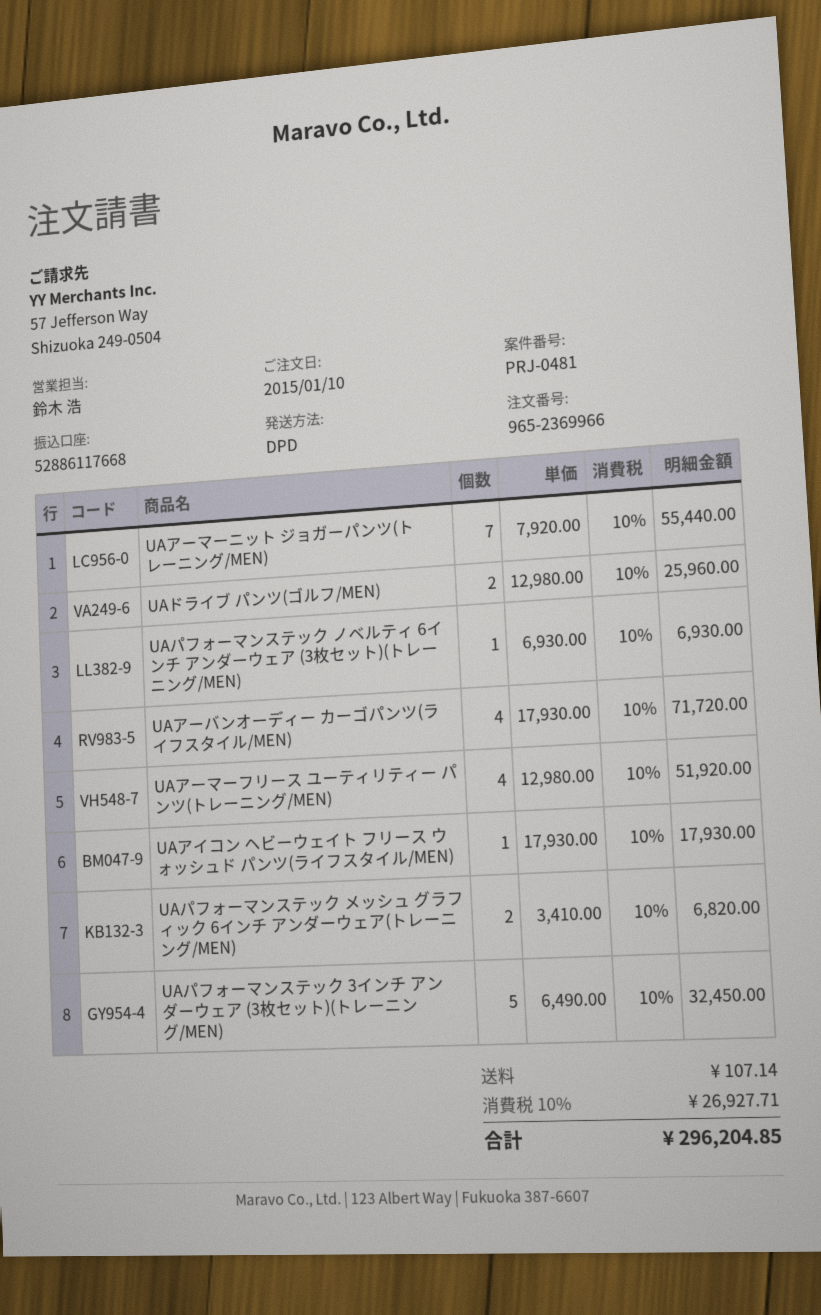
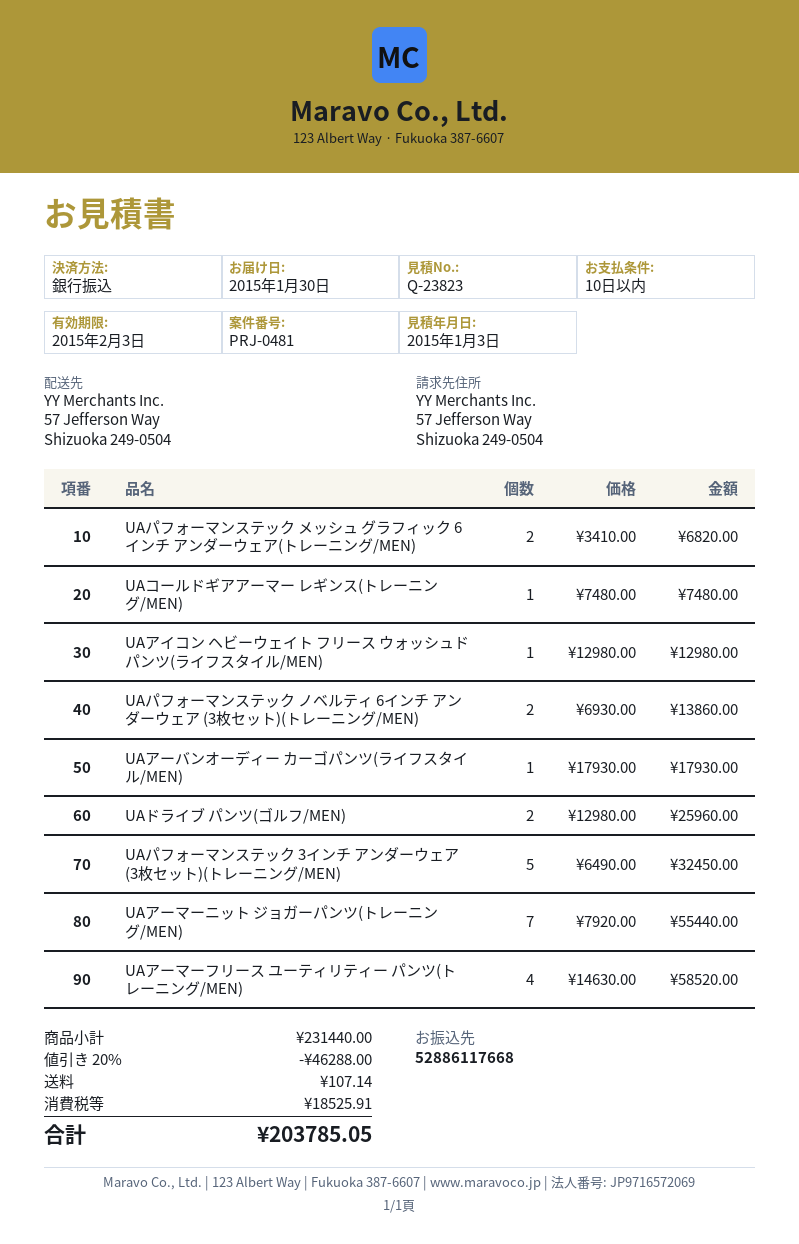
UAパフォーマンステック ノベルティ 6インチ アンダーウェア (3枚セット)(トレーニング/MEN): 1 x 6930.00 = 6930.00 -> 2 x 6930.00 = 13860.00
UAアーバンオーディー カーゴパンツ(ライフスタイル/MEN): 4 x 17930.00 = 71720.00 -> 1 x 17930.00 = 17930.00
UAアーマーフリース ユーティリティー パンツ(トレーニング/MEN): 4 x 12980.00 = 51920.00 -> 4 x 14630.00 = 58520.00
UAアイコン ヘビーウェイト フリース ウォッシュド パンツ(ライフスタイル/MEN): 1 x 17930.00 = 17930.00 -> 1 x 12980.00 = 12980.00
UAコールドギアアーマー レギンス(トレーニング/MEN): none -> 1 x 7480.00 = 7480.00
discount: none -> 20% = 46288.00
tax: 26927.71 -> 18525.91
total: 296204.85 -> 203785.05

